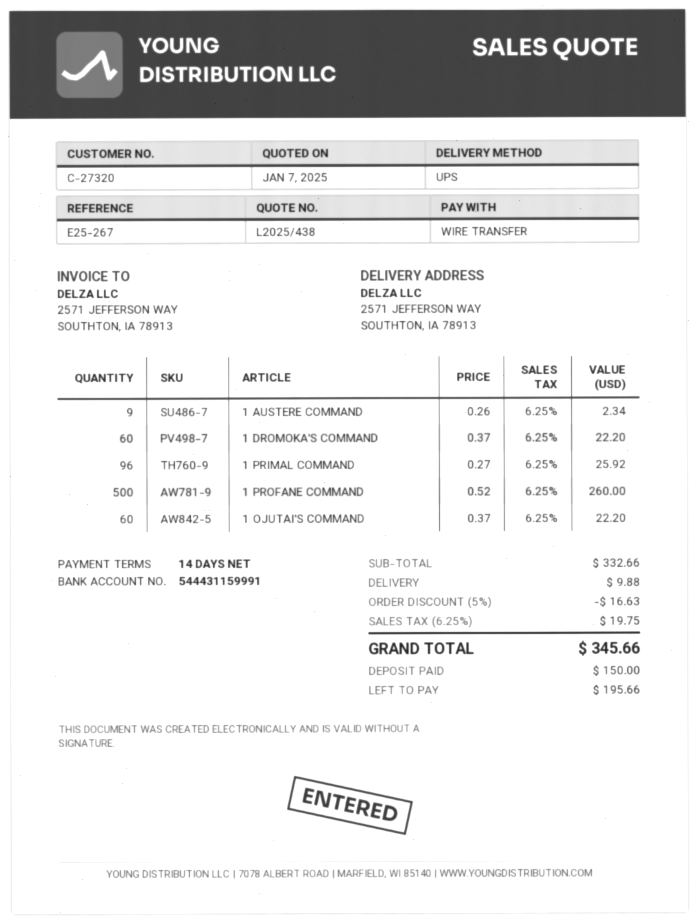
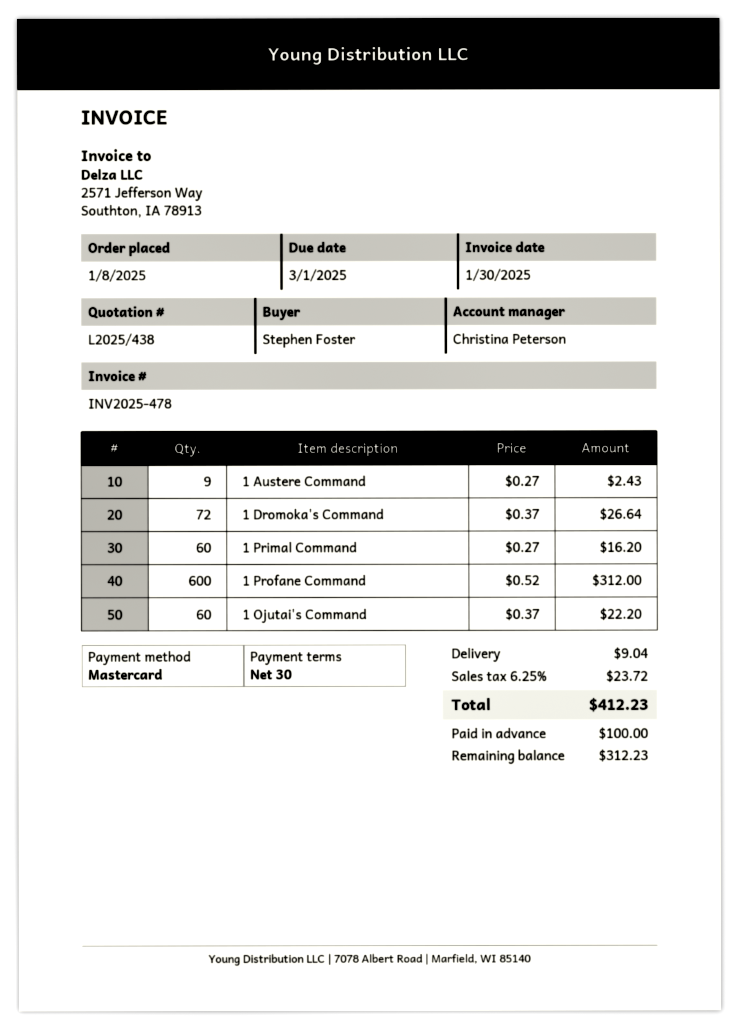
payment terms: 14 days -> 30 days
payment method: bank transfer -> Mastercard
1 AUSTERE COMMAND: 9 x 0.26 = 2.34 -> 9 x 0.27 = 2.43
1 DROMOKA'S COMMAND: 60 x 0.37 = 22.20 -> 72 x 0.37 = 26.64
1 PRIMAL COMMAND: 96 x 0.27 = 25.92 -> 60 x 0.27 = 16.20
1 PROFANE COMMAND: 500 x 0.52 = 260.00 -> 600 x 0.52 = 312.00
discount: 5% = 16.63 -> none
shipping: 9.88 -> 9.04
tax: 6.25% = 19.75 -> 6.25% = 23.72
total: 345.66 -> 412.23
deposit: 150.00 -> 100.00
balance: 195.66 -> 312.23

